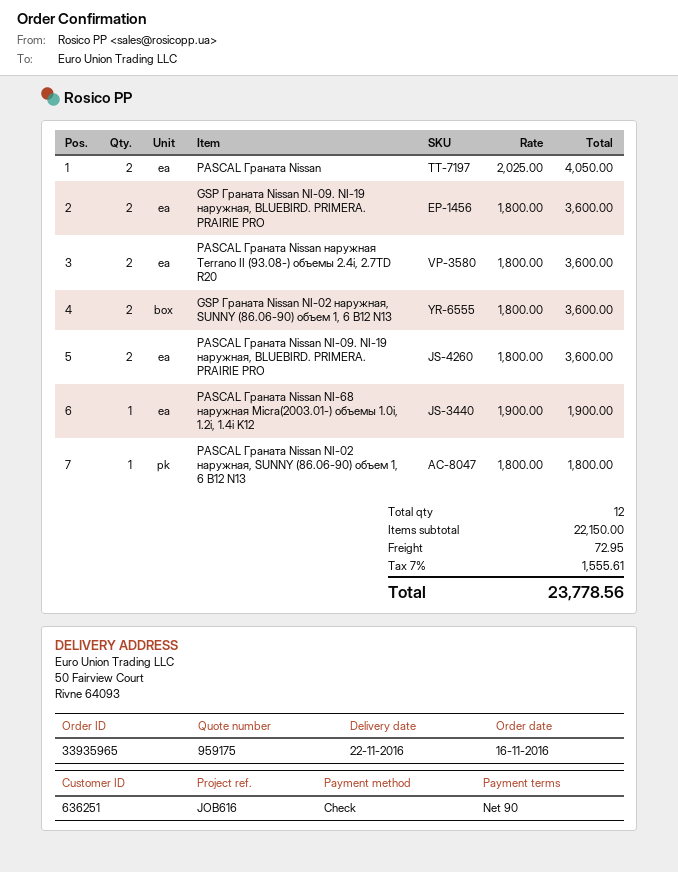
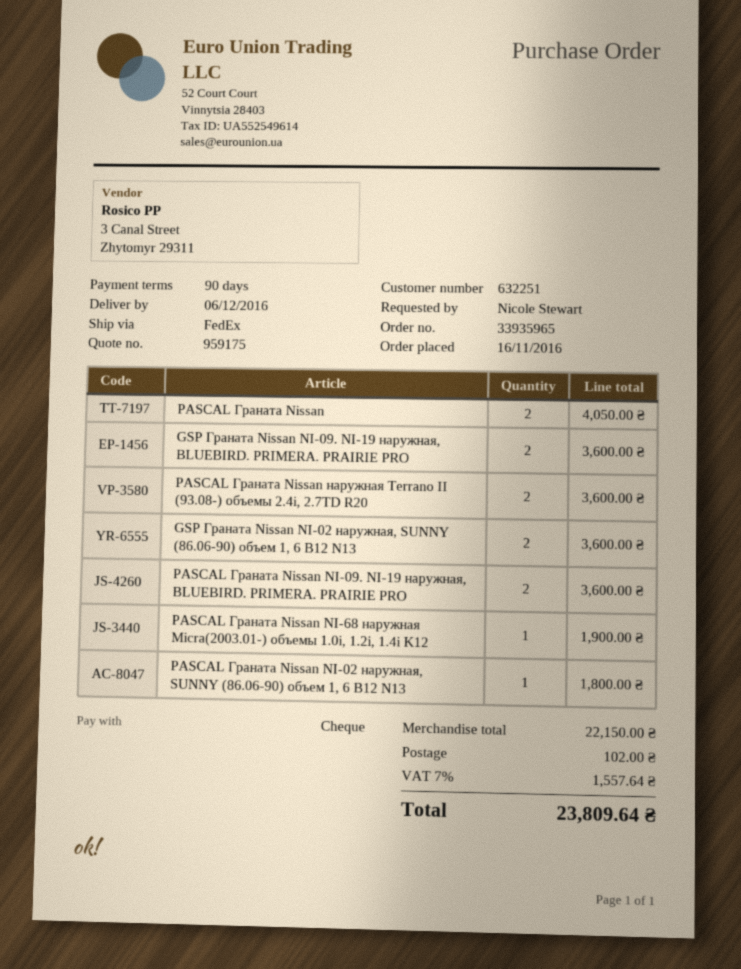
delivery date: 2016-11-22 -> 2016-12-06
customer number: 636251 -> 632251
shipping: 72.95 -> 102.00
tax: 7% = 1555.61 -> 7% = 1557.64
total: 23778.56 -> 23809.64

